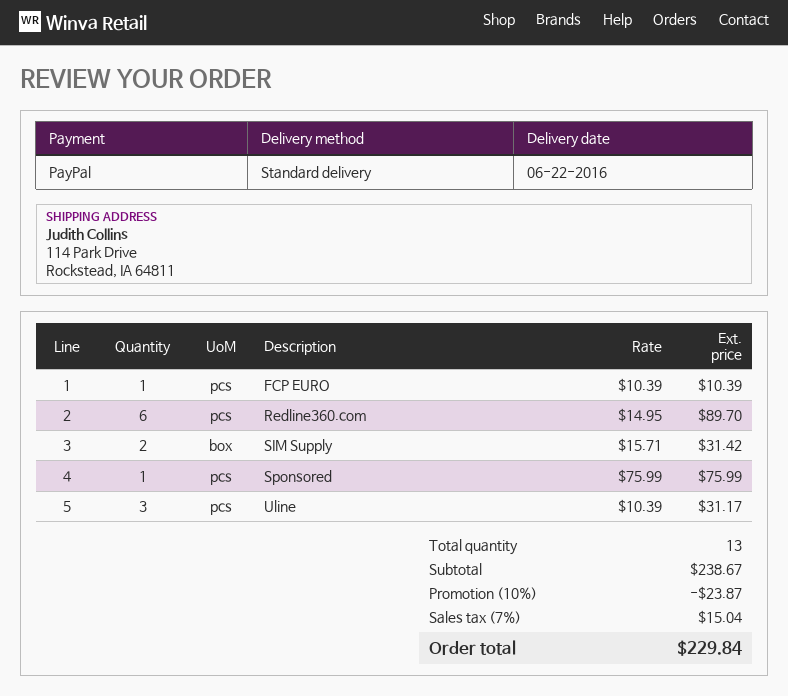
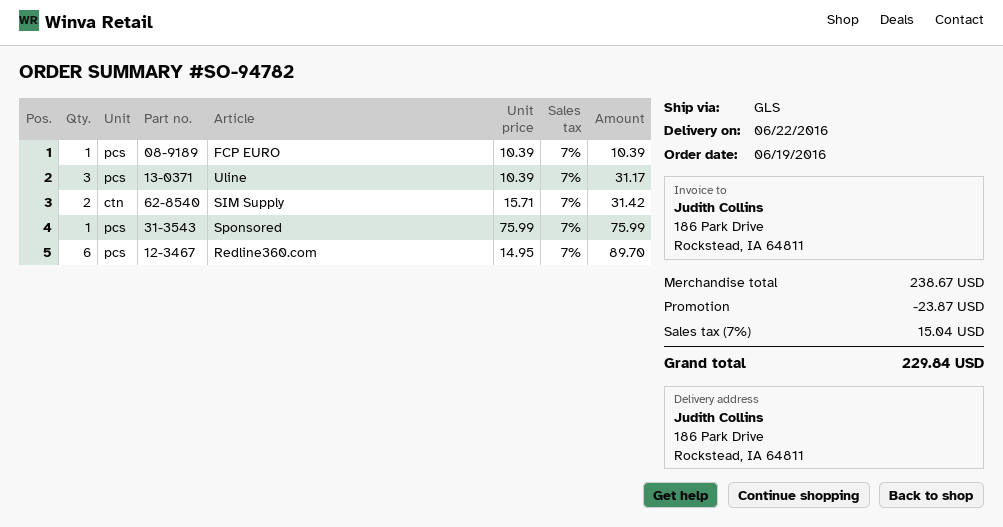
shipping method: standard -> GLS
ship to: 114 Park Drive, Rockstead, IA 64811 -> 186 Park Drive, Rockstead, IA 64811

